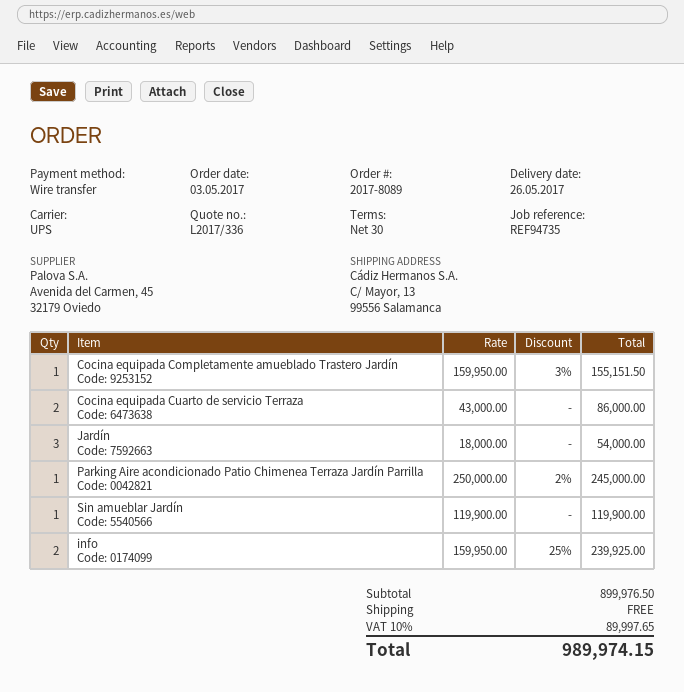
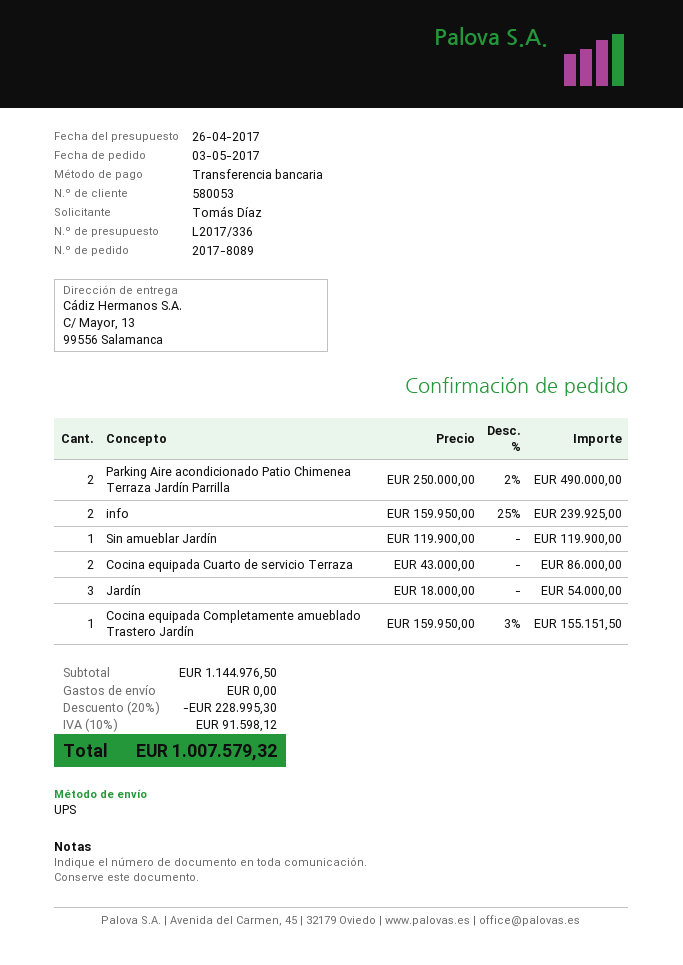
Parking Aire acondicionado Patio Chimenea Terraza Jardín Parrilla: 1 x 250000.00 - 2% = 245000.00 -> 2 x 250000.00 - 2% = 490000.00
subtotal: 899976.50 -> 1144976.50
discount: none -> 20% = 228995.30
tax: 10% = 89997.65 -> 10% = 91598.12
total: 989974.15 -> 1007579.32

